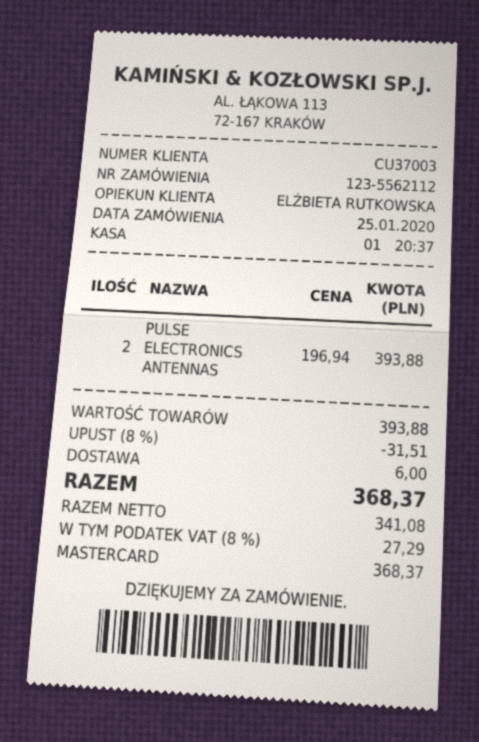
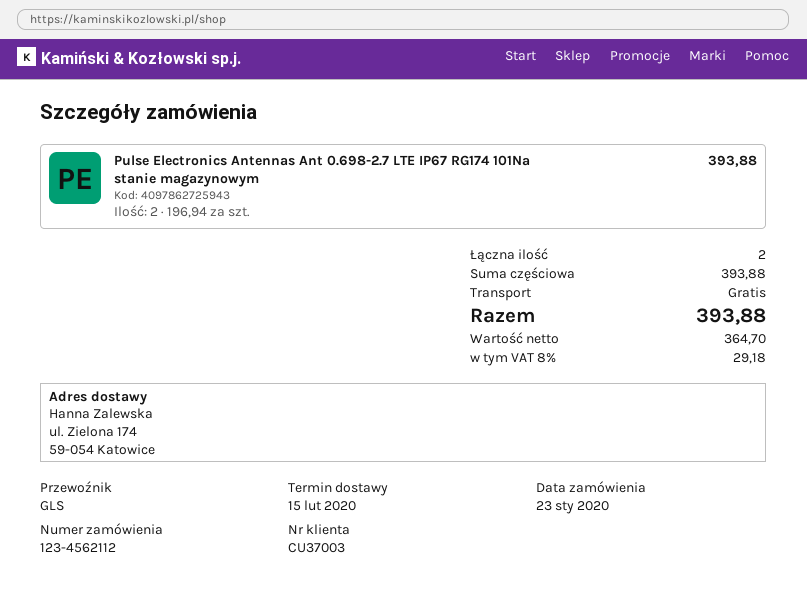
order number: 123-5562112 -> 123-4562112
order date: 2020-01-25 -> 2020-01-23
discount: 8% = 31.51 -> none
shipping: 6.00 -> 0.00
net: 341.08 -> 364.70
tax: 8% = 27.29 -> 8% = 29.18
total: 368.37 -> 393.88

